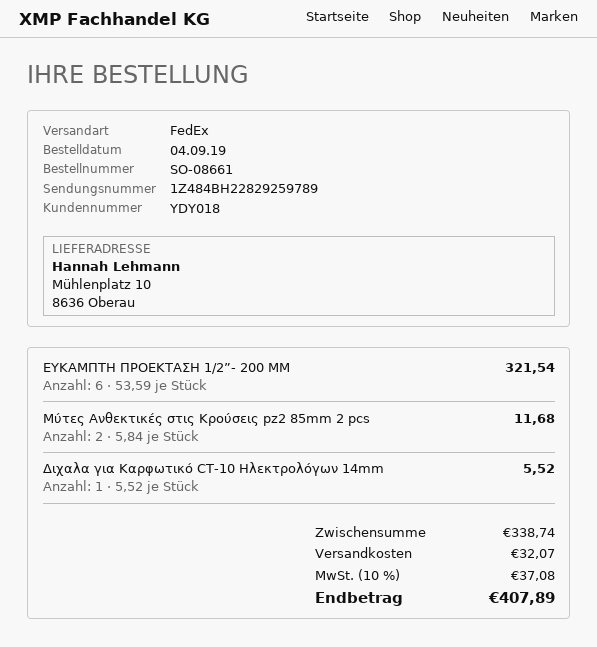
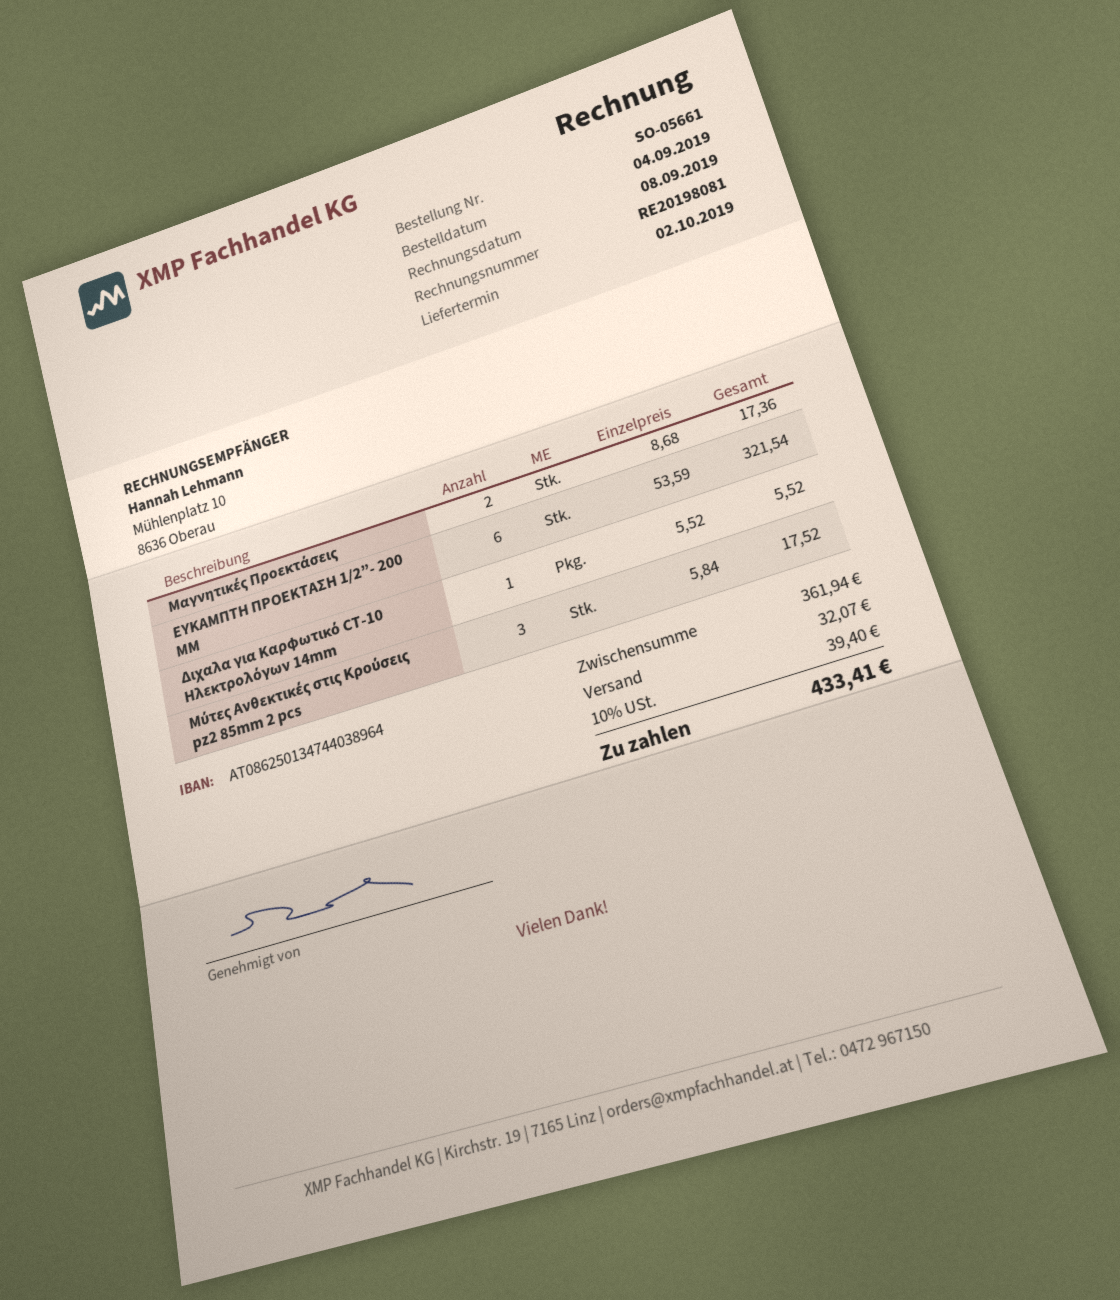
order number: SO-08661 -> SO-05661
Μύτες Ανθεκτικές στις Κρούσεις pz2 85mm 2 pcs: 2 x 5.84 = 11.68 -> 3 x 5.84 = 17.52
Μαγνητικές Προεκτάσεις: none -> 2 x 8.68 = 17.36
subtotal: 338.74 -> 361.94
tax: 10% = 37.08 -> 10% = 39.40
total: 407.89 -> 433.41

